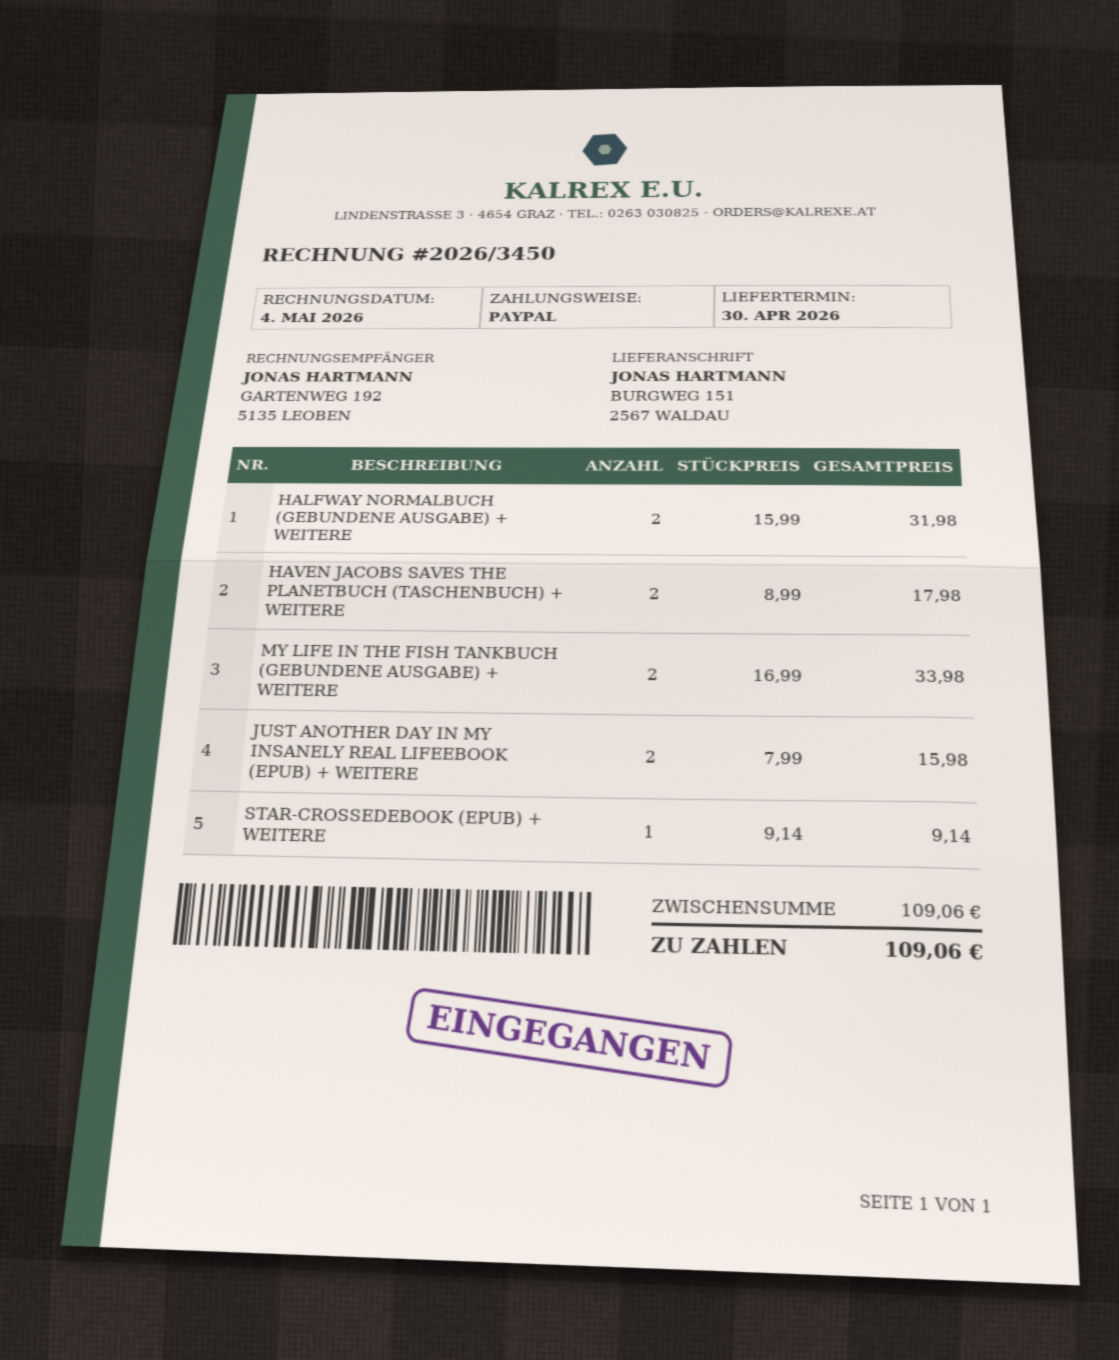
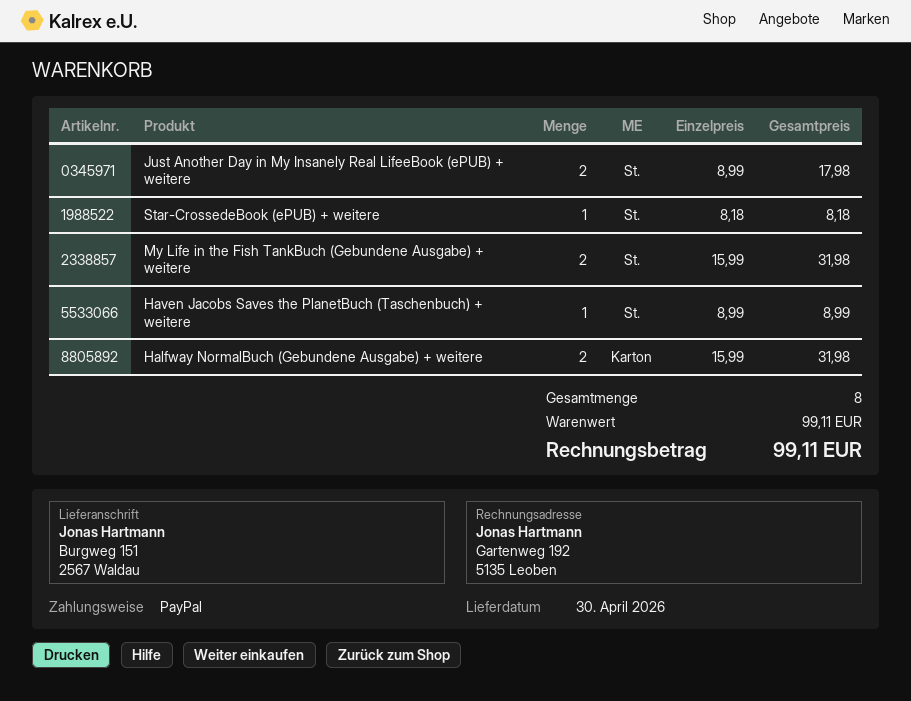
HAVEN JACOBS SAVES THE PLANETBUCH (TASCHENBUCH) + WEITERE: 2 x 8.99 = 17.98 -> 1 x 8.99 = 8.99
MY LIFE IN THE FISH TANKBUCH (GEBUNDENE AUSGABE) + WEITERE: 2 x 16.99 = 33.98 -> 2 x 15.99 = 31.98
JUST ANOTHER DAY IN MY INSANELY REAL LIFEEBOOK (EPUB) + WEITERE: 2 x 7.99 = 15.98 -> 2 x 8.99 = 17.98
STAR-CROSSEDEBOOK (EPUB) + WEITERE: 1 x 9.14 = 9.14 -> 1 x 8.18 = 8.18
subtotal: 109.06 -> 99.11
total: 109.06 -> 99.11

